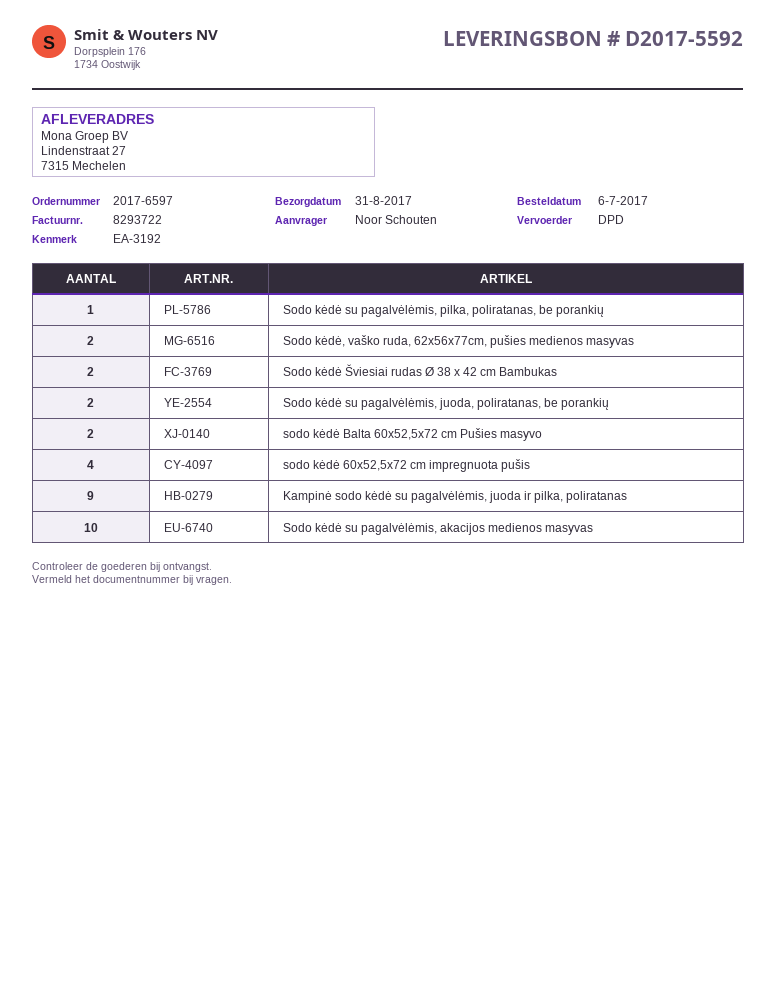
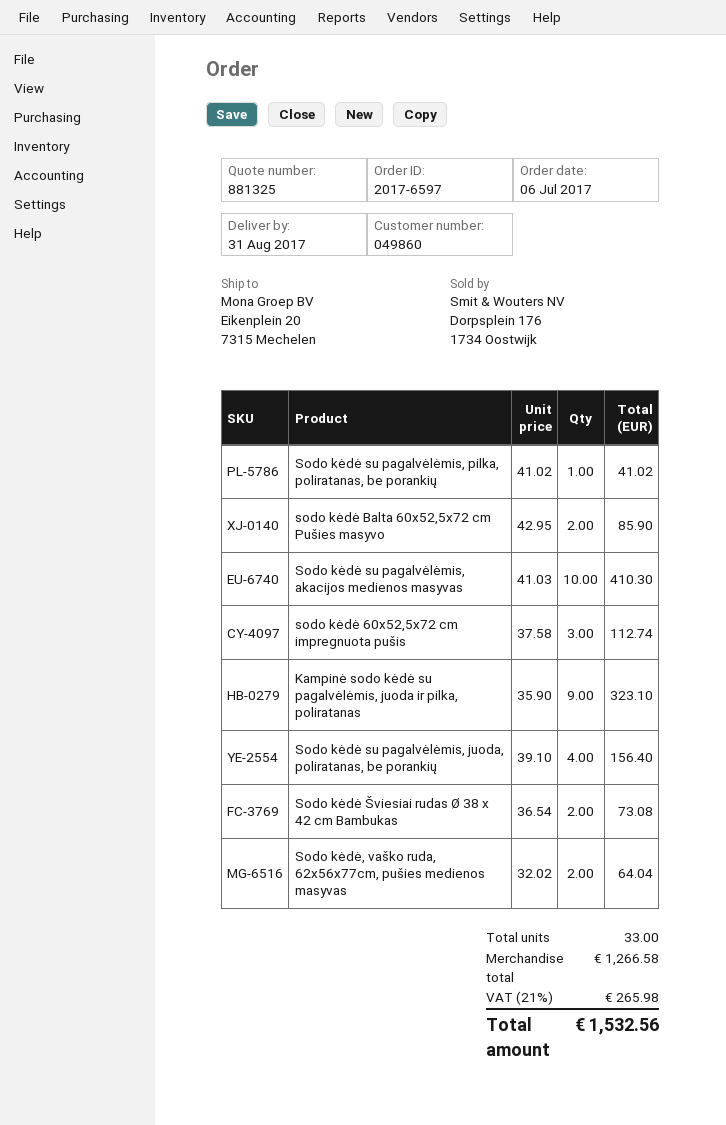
ship to: Lindenstraat 27, 7315 Mechelen -> Eikenplein 20, 7315 Mechelen
Sodo kėdė su pagalvėlėmis, juoda, poliratanas, be porankių: 2 -> 4
sodo kėdė 60x52,5x72 cm impregnuota pušis: 4 -> 3

